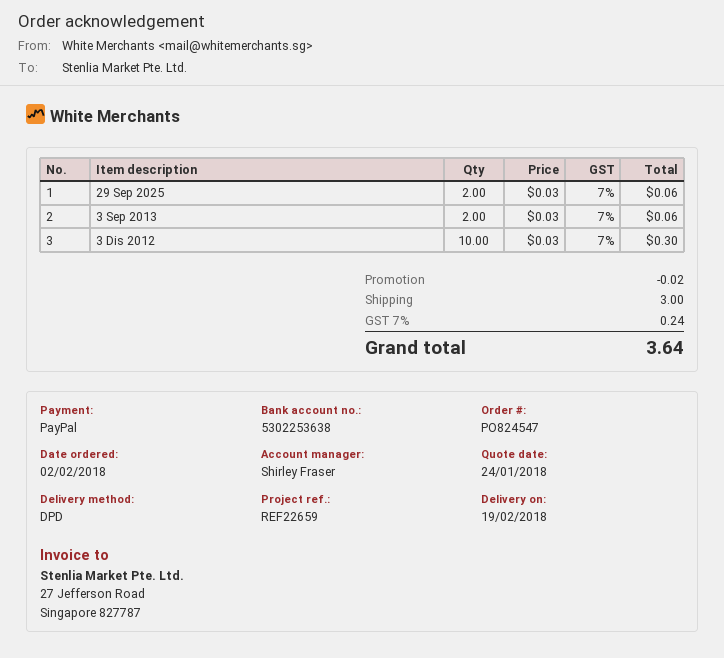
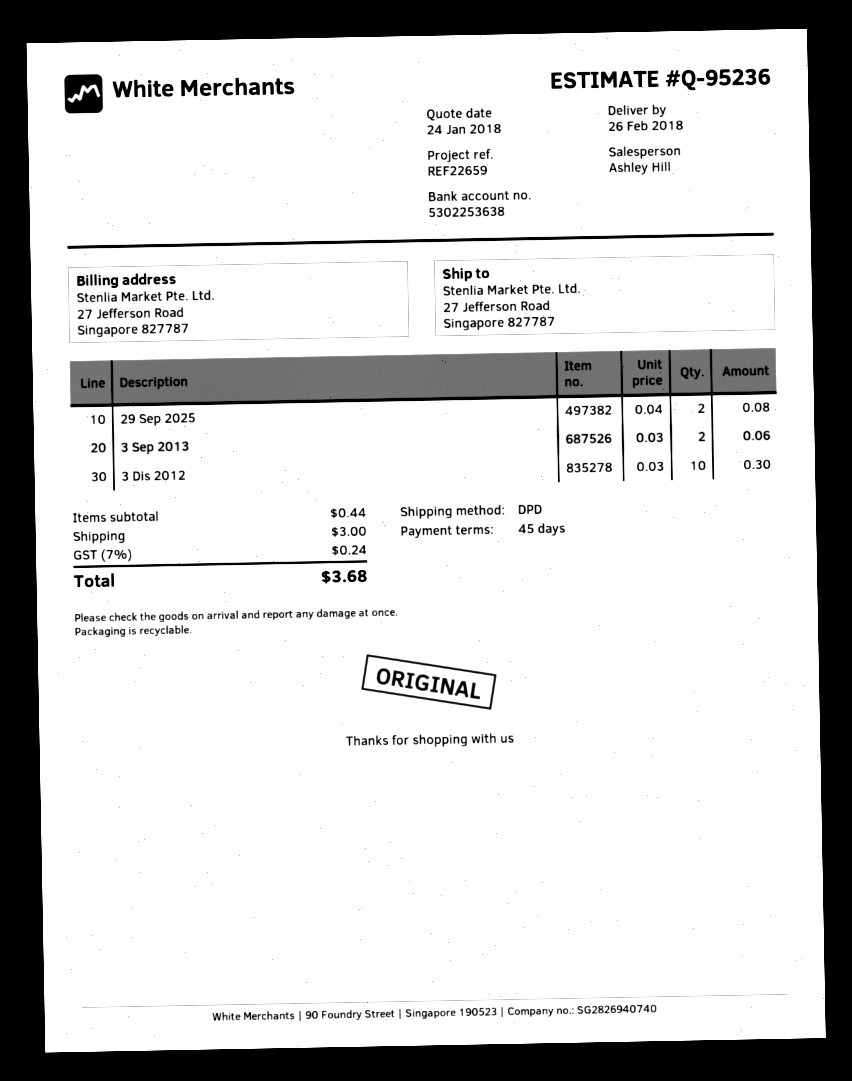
delivery date: 2018-02-19 -> 2018-02-26
sales rep: Shirley Fraser -> Ashley Hill
29 Sep 2025: 2 x 0.03 = 0.06 -> 2 x 0.04 = 0.08
discount: 0.02 -> none
total: 3.64 -> 3.68

